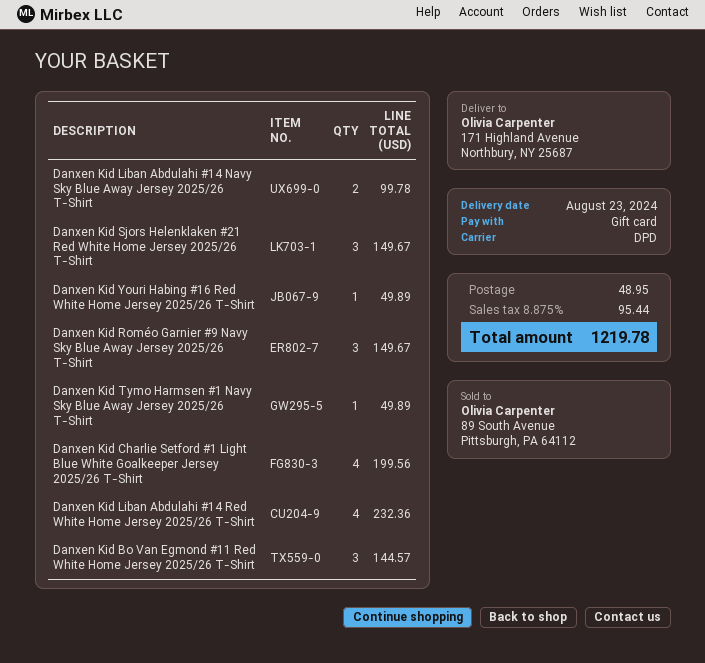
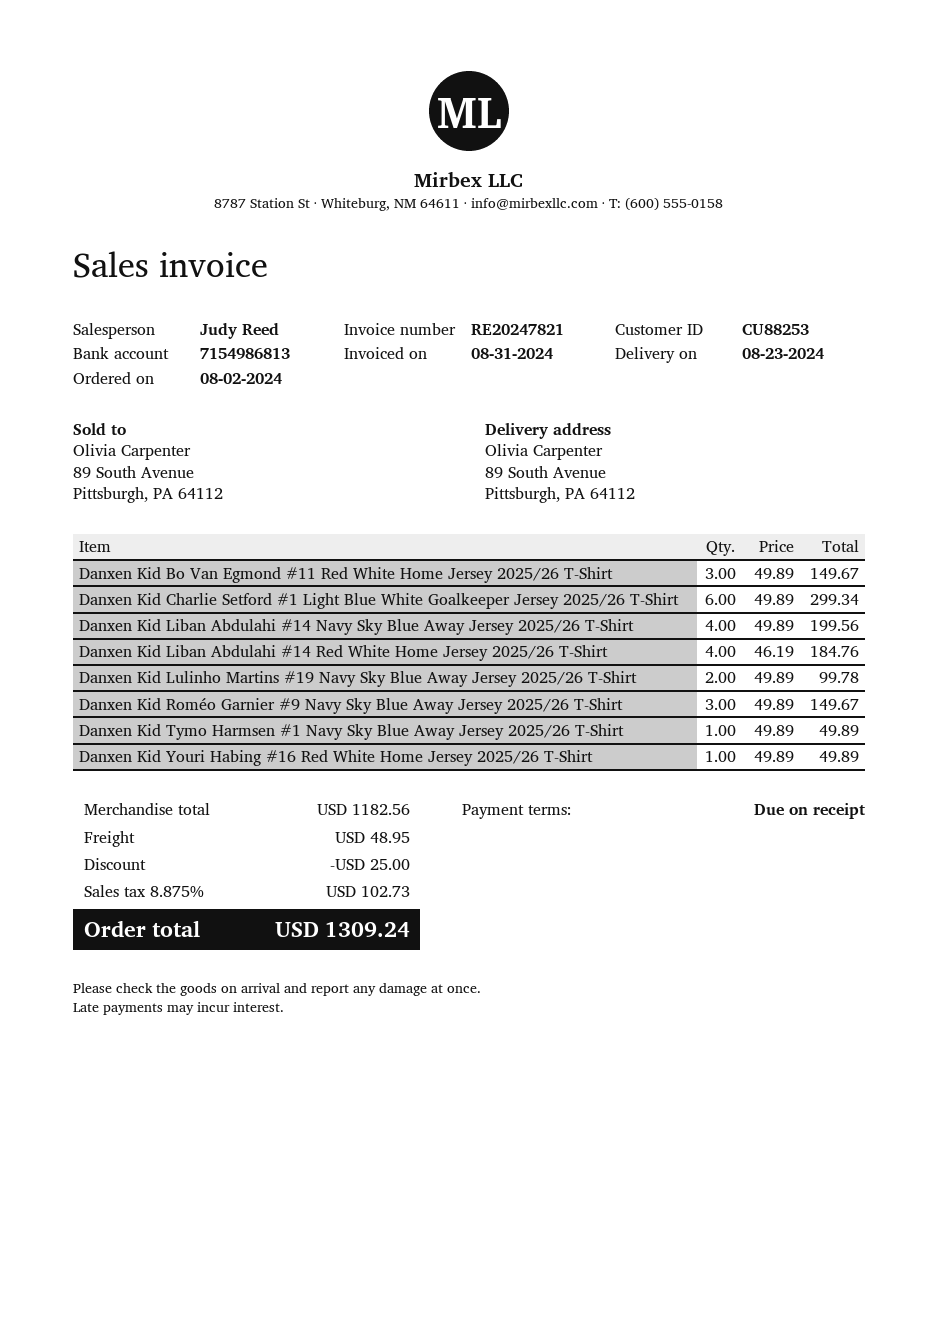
ship to: 171 Highland Avenue, Northbury, NY 25687 -> 89 South Avenue, Pittsburgh, PA 64112
Danxen Kid Liban Abdulahi #14 Navy Sky Blue Away Jersey 2025/26 T-Shirt: 2 for 99.78 -> 4 for 199.56
Danxen Kid Sjors Helenklaken #21 Red White Home Jersey 2025/26 T-Shirt: 3 for 149.67 -> none
Danxen Kid Charlie Setford #1 Light Blue White Goalkeeper Jersey 2025/26 T-Shirt: 4 for 199.56 -> 6 for 299.34
Danxen Kid Liban Abdulahi #14 Red White Home Jersey 2025/26 T-Shirt: 4 for 232.36 -> 4 for 184.76
Danxen Kid Bo Van Egmond #11 Red White Home Jersey 2025/26 T-Shirt: 3 for 144.57 -> 3 for 149.67
Danxen Kid Lulinho Martins #19 Navy Sky Blue Away Jersey 2025/26 T-Shirt: none -> 2 for 99.78
discount: none -> 25.00
tax: 8.875% = 95.44 -> 8.875% = 102.73
total: 1219.78 -> 1309.24

